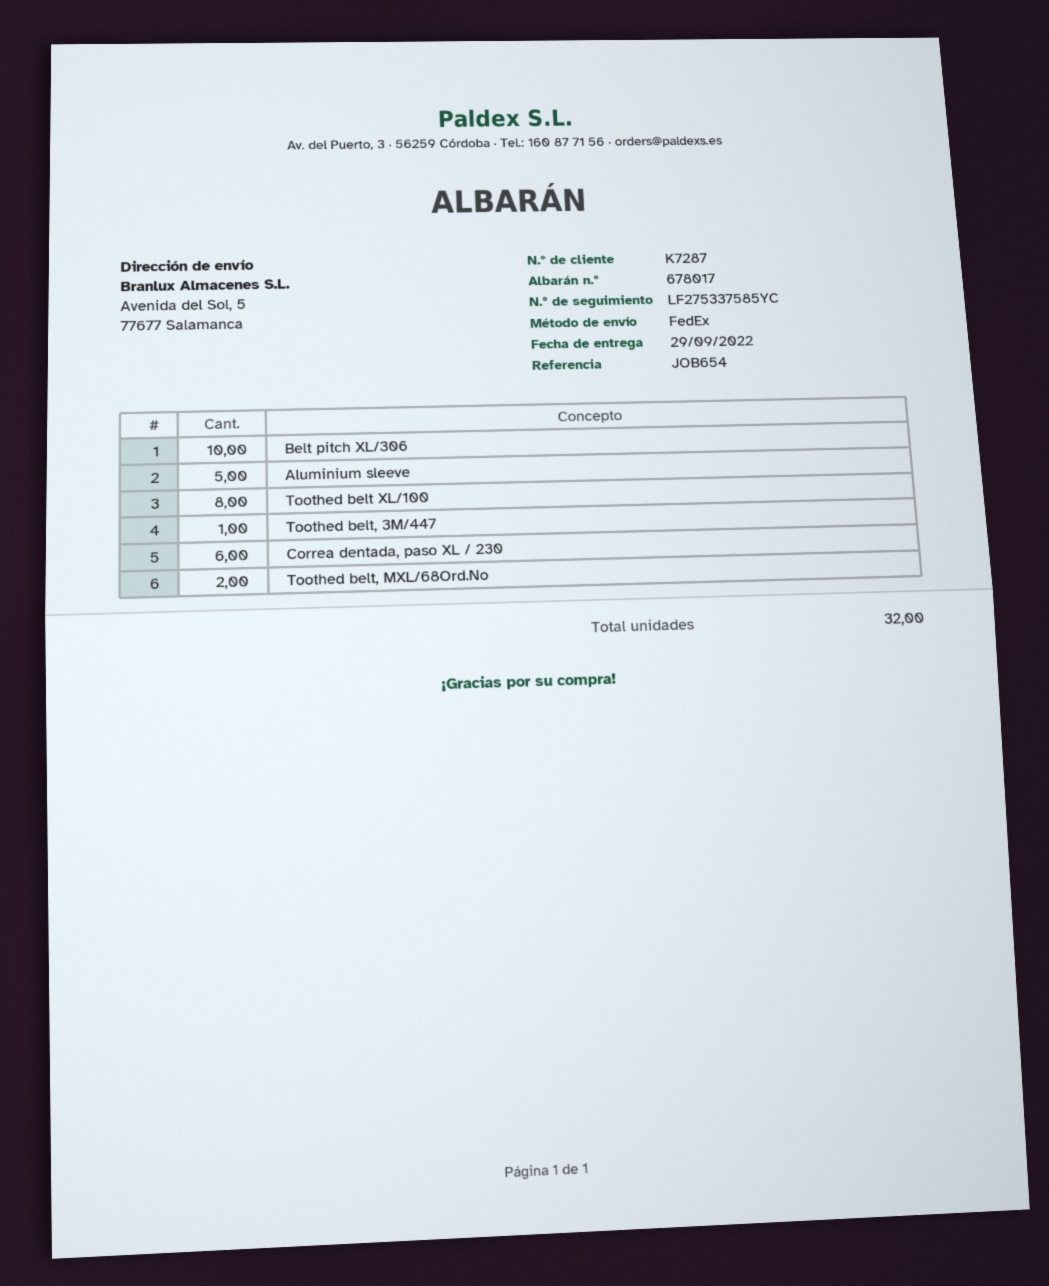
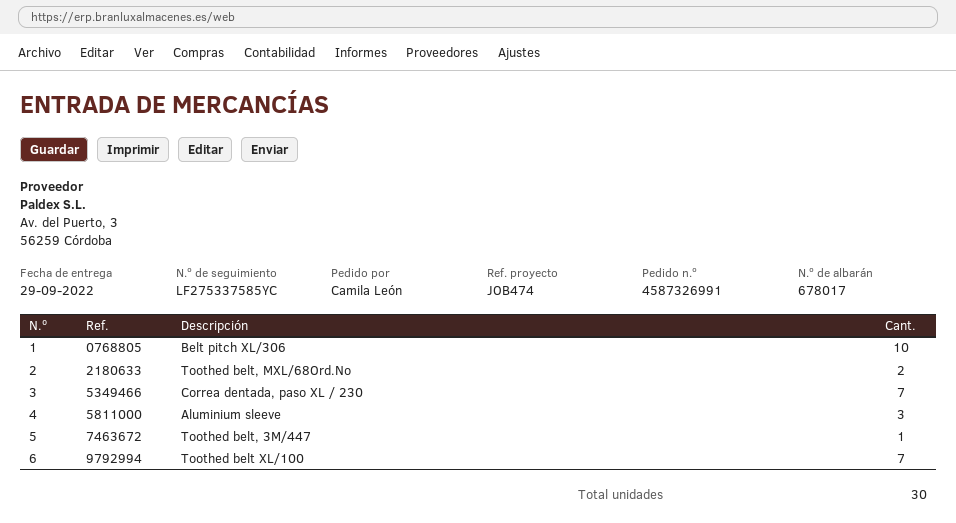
reference: JOB654 -> JOB474
Aluminium sleeve: 5 -> 3
Toothed belt XL/100: 8 -> 7
Correa dentada, paso XL / 230: 6 -> 7
total quantity: 32 -> 30

